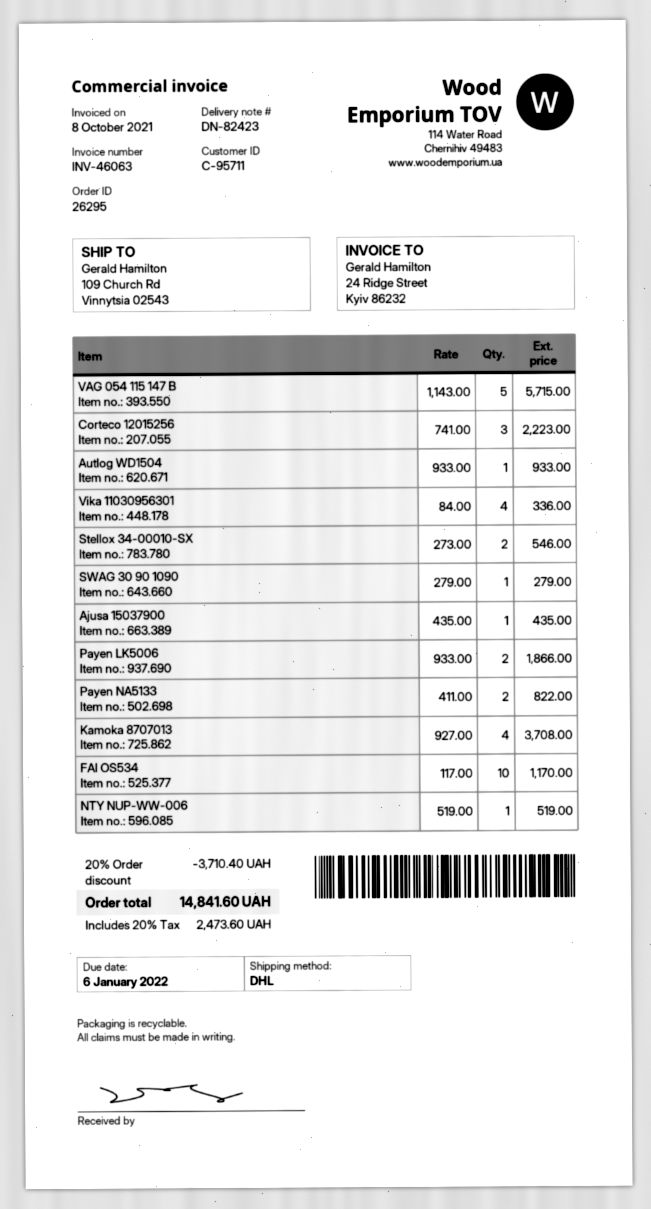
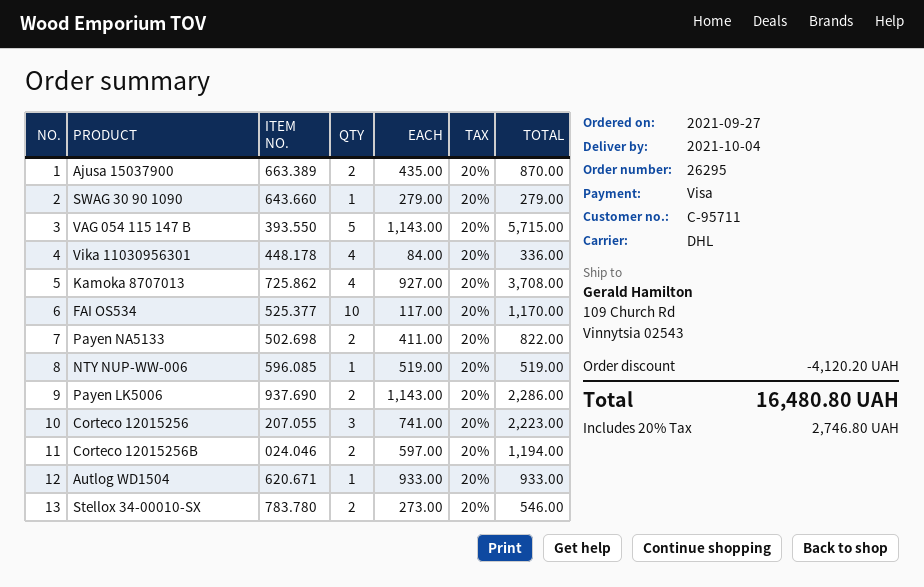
Ajusa 15037900: 1 x 435.00 = 435.00 -> 2 x 435.00 = 870.00
Payen LK5006: 2 x 933.00 = 1866.00 -> 2 x 1143.00 = 2286.00
Corteco 12015256B: none -> 2 x 597.00 = 1194.00
discount: 3710.40 -> 4120.20
tax: 20% = 2473.60 -> 20% = 2746.80
total: 14841.60 -> 16480.80

